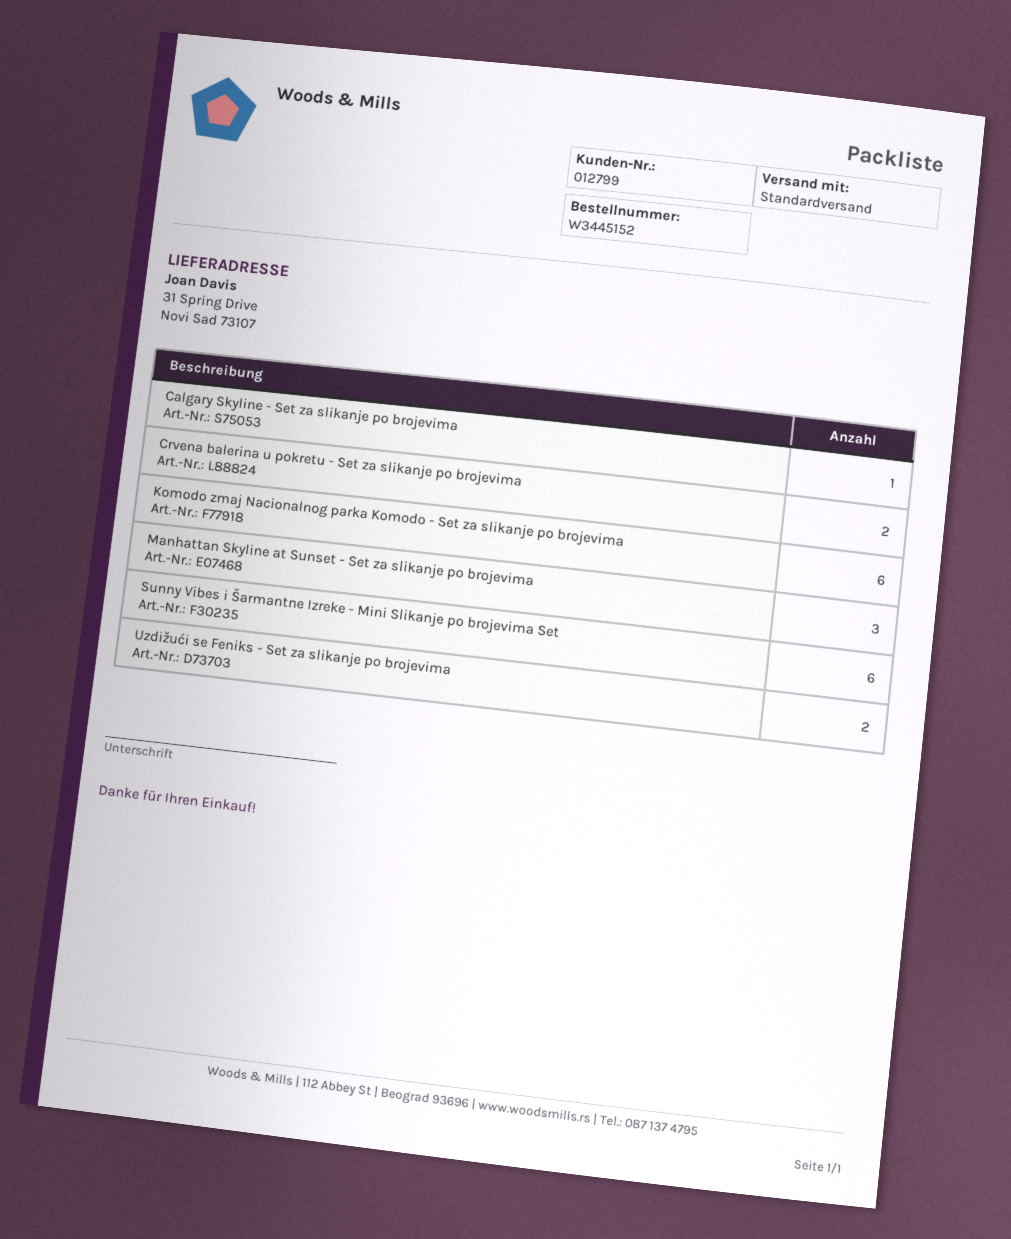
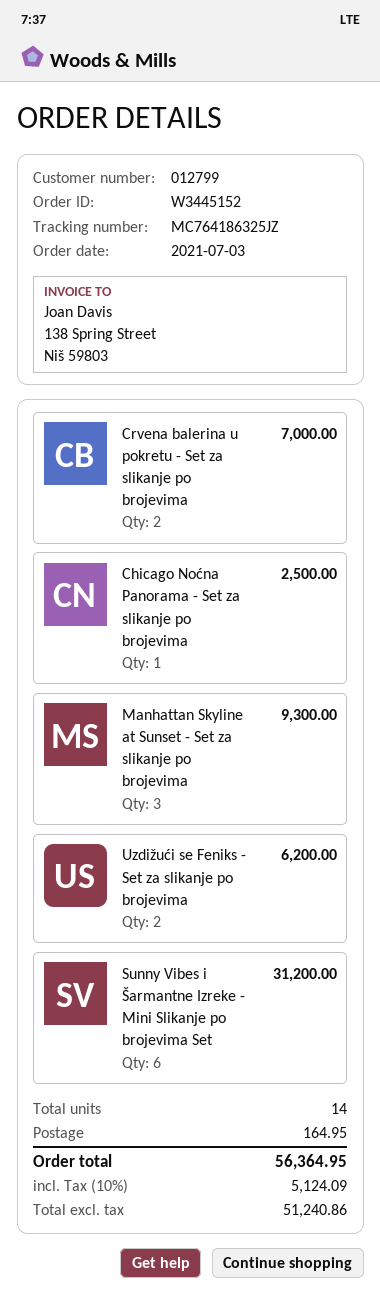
Calgary Skyline - Set za slikanje po brojevima: 1 -> none
Komodo zmaj Nacionalnog parka Komodo - Set za slikanje po brojevima: 6 -> none
Chicago Noćna Panorama - Set za slikanje po brojevima: none -> 1

